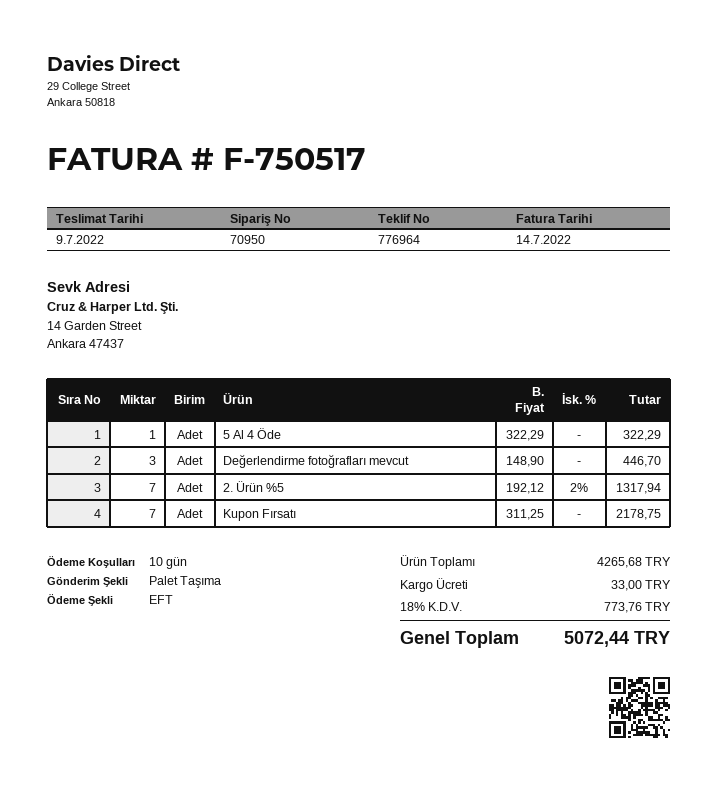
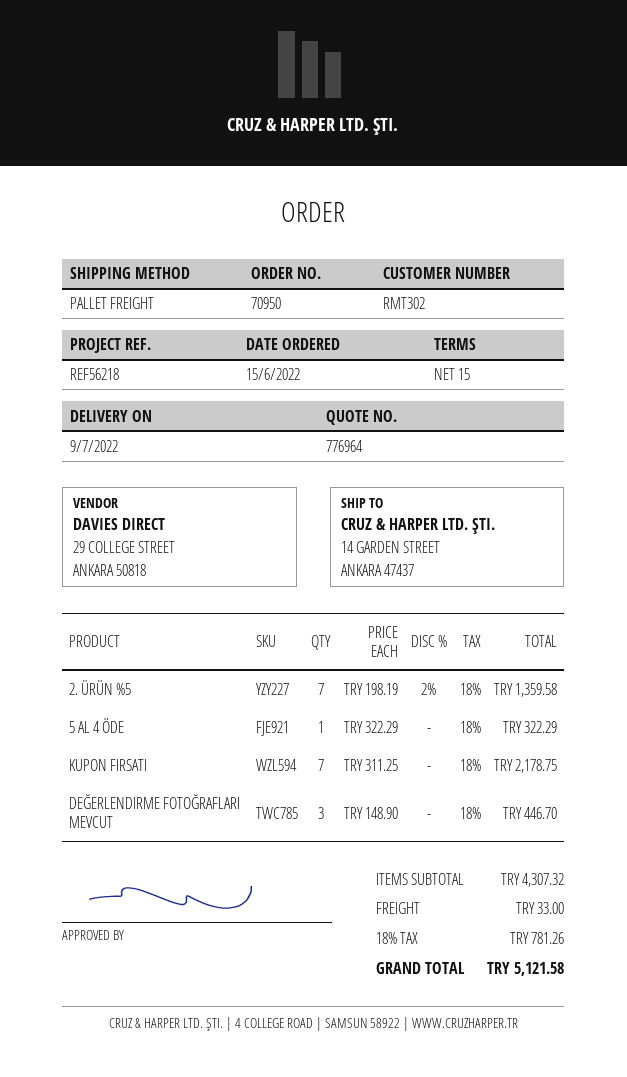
payment terms: 10 days -> 15 days
2. Ürün %5: 7 x 192.12 - 2% = 1317.94 -> 7 x 198.19 - 2% = 1359.58
subtotal: 4265.68 -> 4307.32
tax: 18% = 773.76 -> 18% = 781.26
total: 5072.44 -> 5121.58

